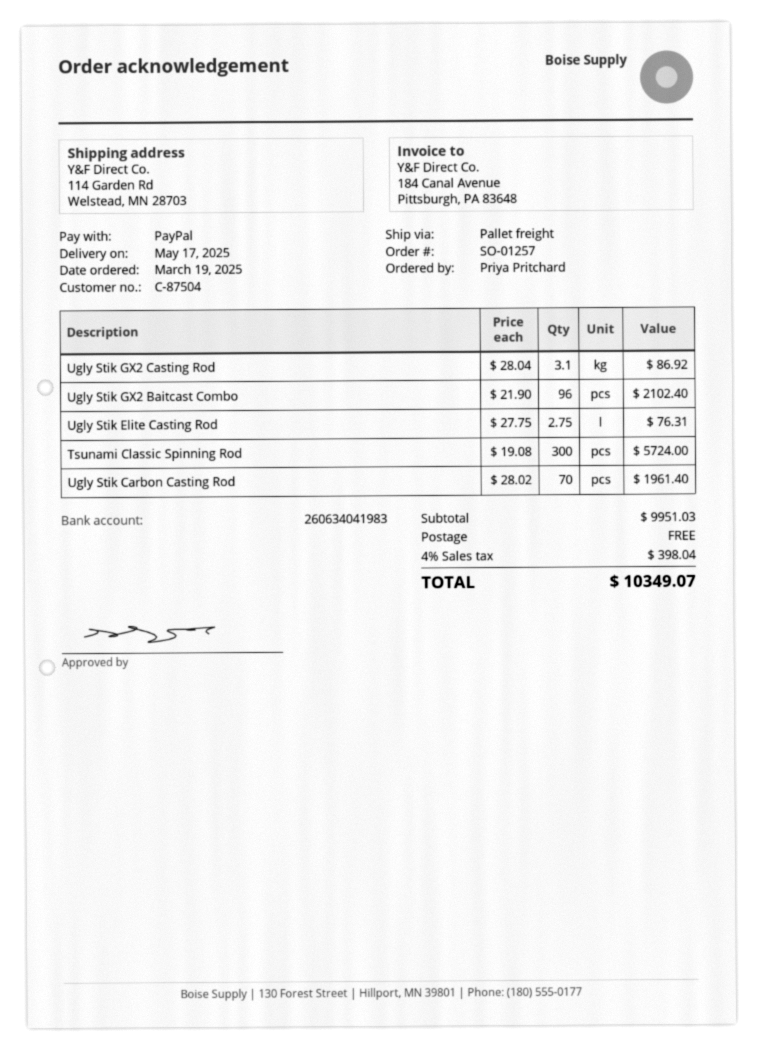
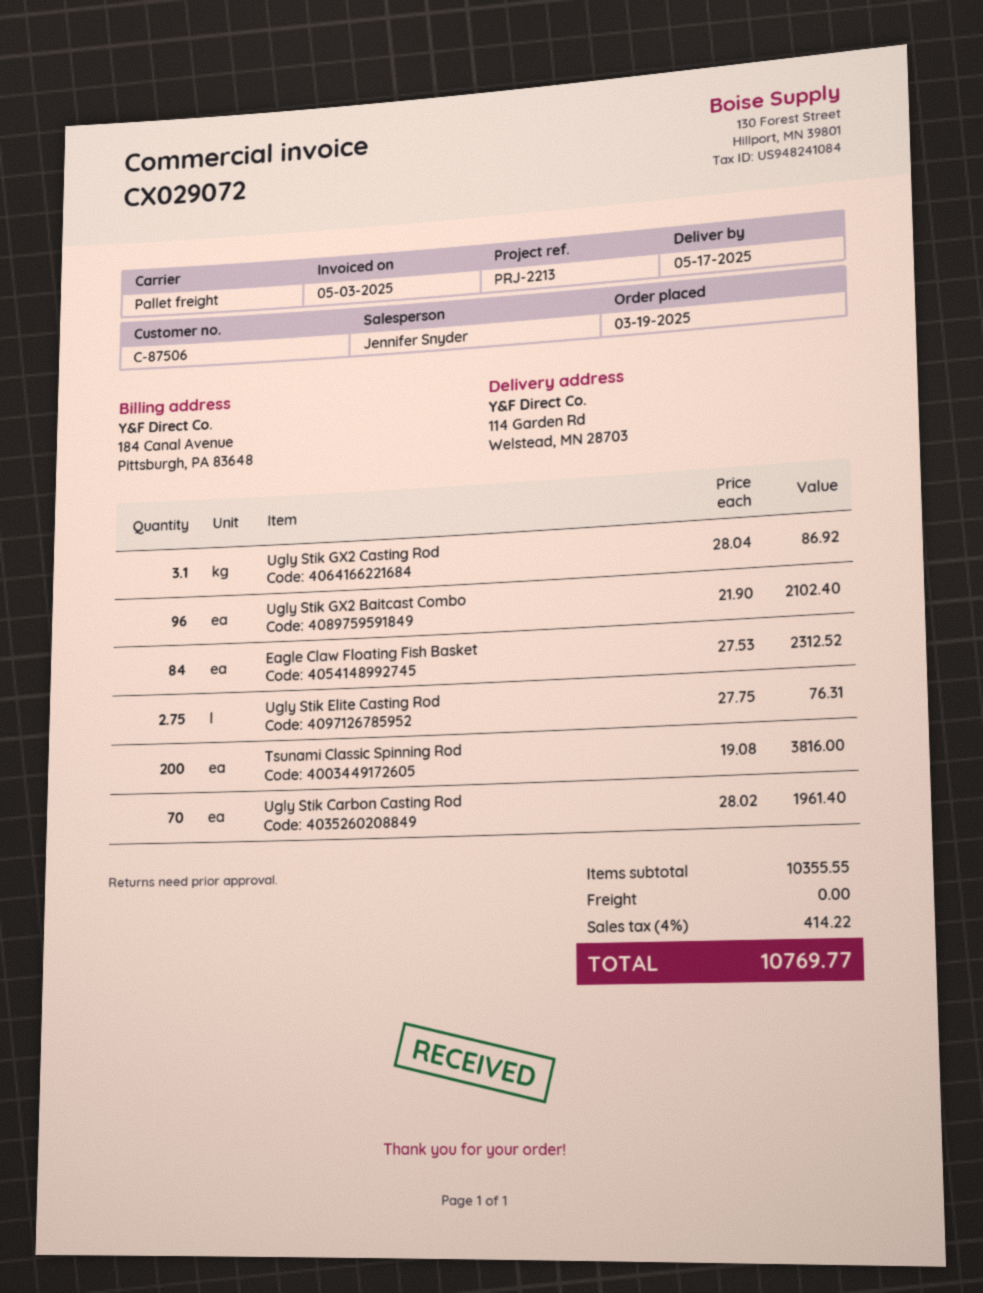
customer number: C-87504 -> C-87506
Tsunami Classic Spinning Rod: 300 x 19.08 = 5724.00 -> 200 x 19.08 = 3816.00
Eagle Claw Floating Fish Basket: none -> 84 x 27.53 = 2312.52
subtotal: 9951.03 -> 10355.55
tax: 4% = 398.04 -> 4% = 414.22
total: 10349.07 -> 10769.77

